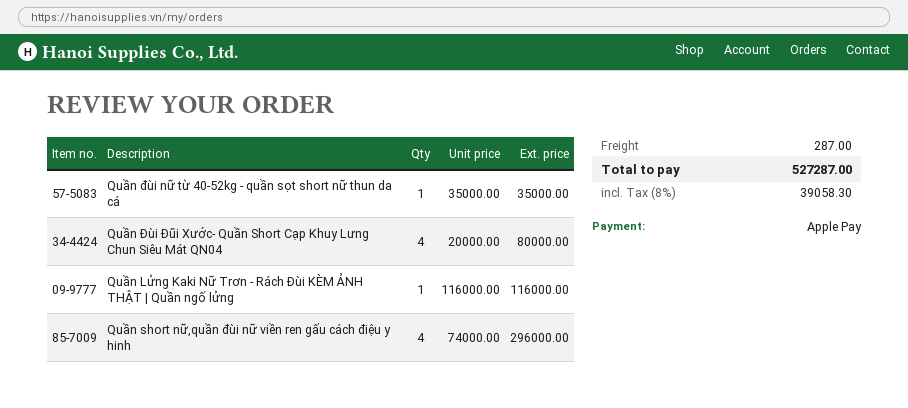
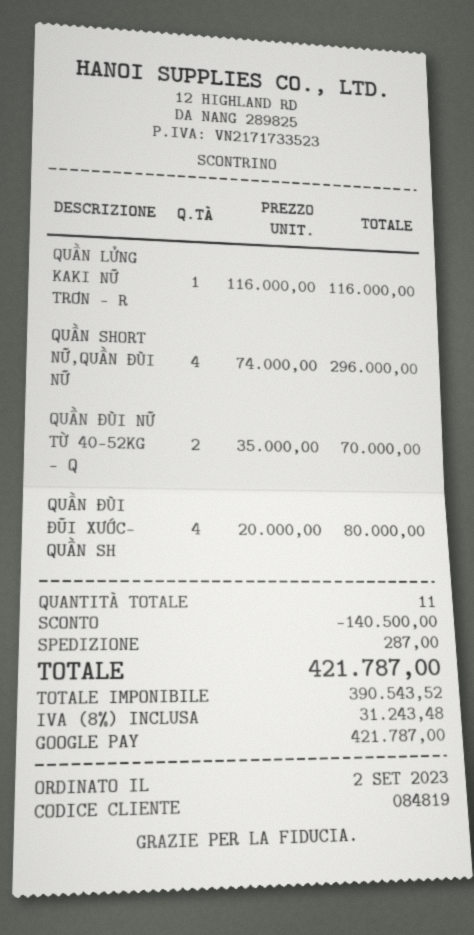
payment method: Apple Pay -> Google Pay
Quần đùi nữ từ 40-52kg - quần sọt short nữ thun da cá: 1 x 35000.00 = 35000.00 -> 2 x 35000.00 = 70000.00
discount: none -> 140500.00
tax: 8% = 39058.30 -> 8% = 31243.48
total: 527287.00 -> 421787.00

